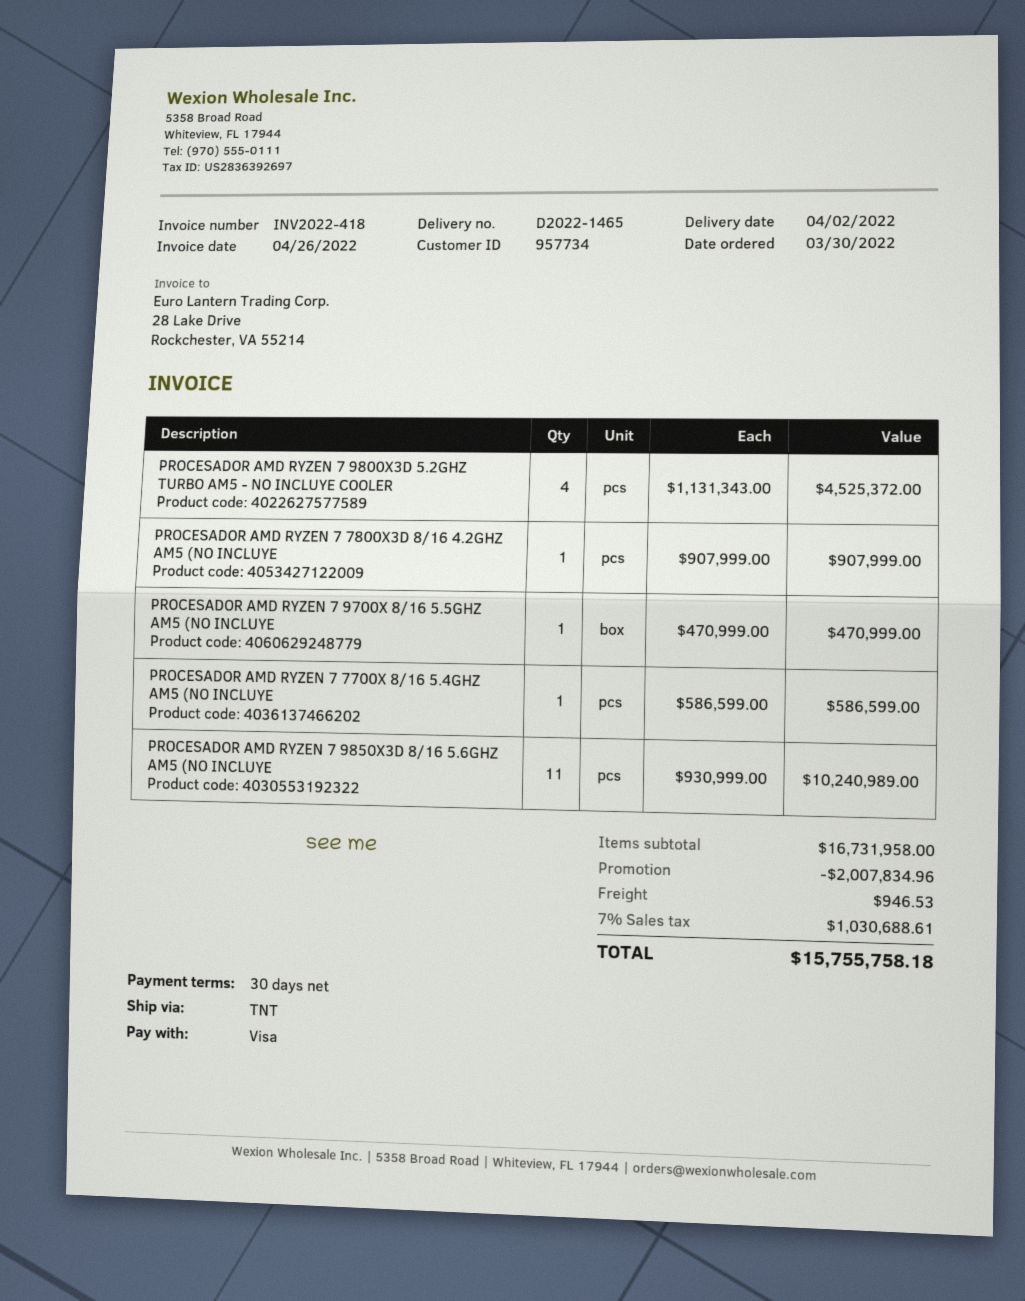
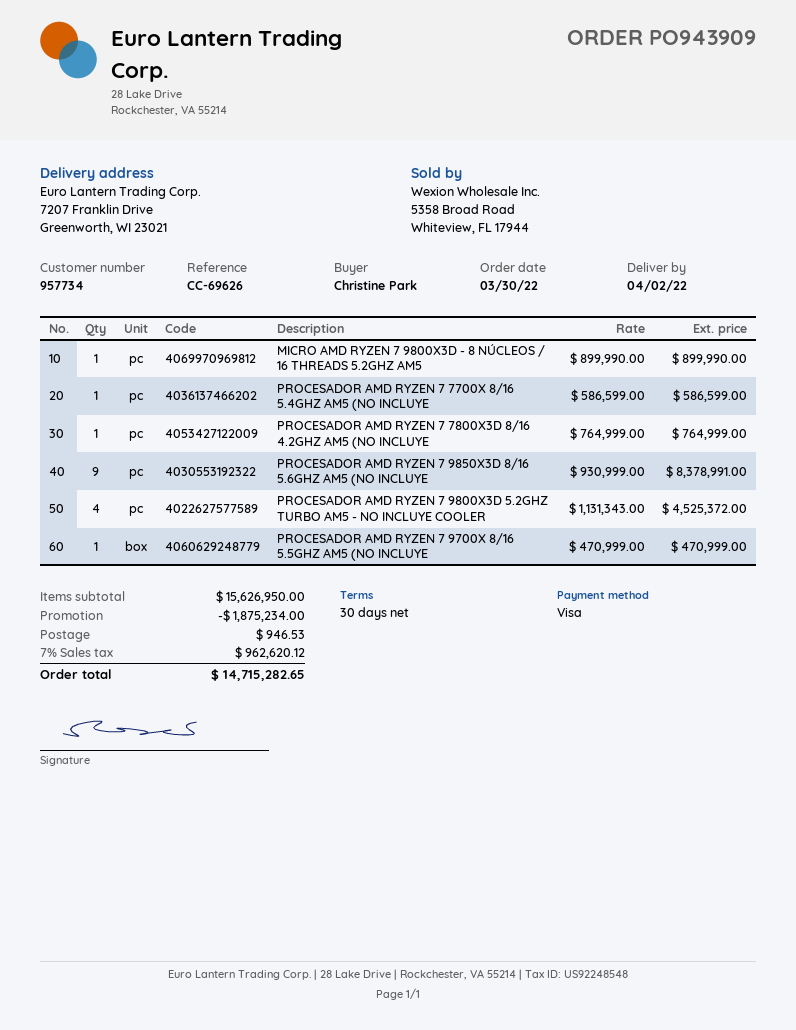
PROCESADOR AMD RYZEN 7 7800X3D 8/16 4.2GHZ AM5 (NO INCLUYE: 1 x 907999.00 = 907999.00 -> 1 x 764999.00 = 764999.00
PROCESADOR AMD RYZEN 7 9850X3D 8/16 5.6GHZ AM5 (NO INCLUYE: 11 x 930999.00 = 10240989.00 -> 9 x 930999.00 = 8378991.00
MICRO AMD RYZEN 7 9800X3D - 8 NÚCLEOS / 16 THREADS 5.2GHZ AM5: none -> 1 x 899990.00 = 899990.00
subtotal: 16731958.00 -> 15626950.00
discount: 2007834.96 -> 1875234.00
tax: 7% = 1030688.61 -> 7% = 962620.12
total: 15755758.18 -> 14715282.65

